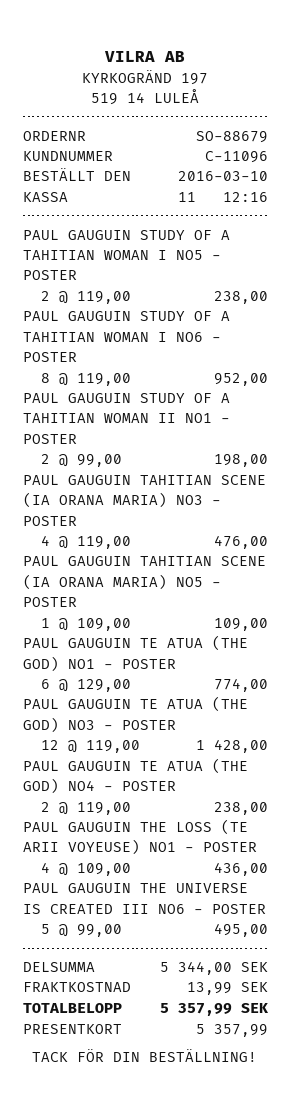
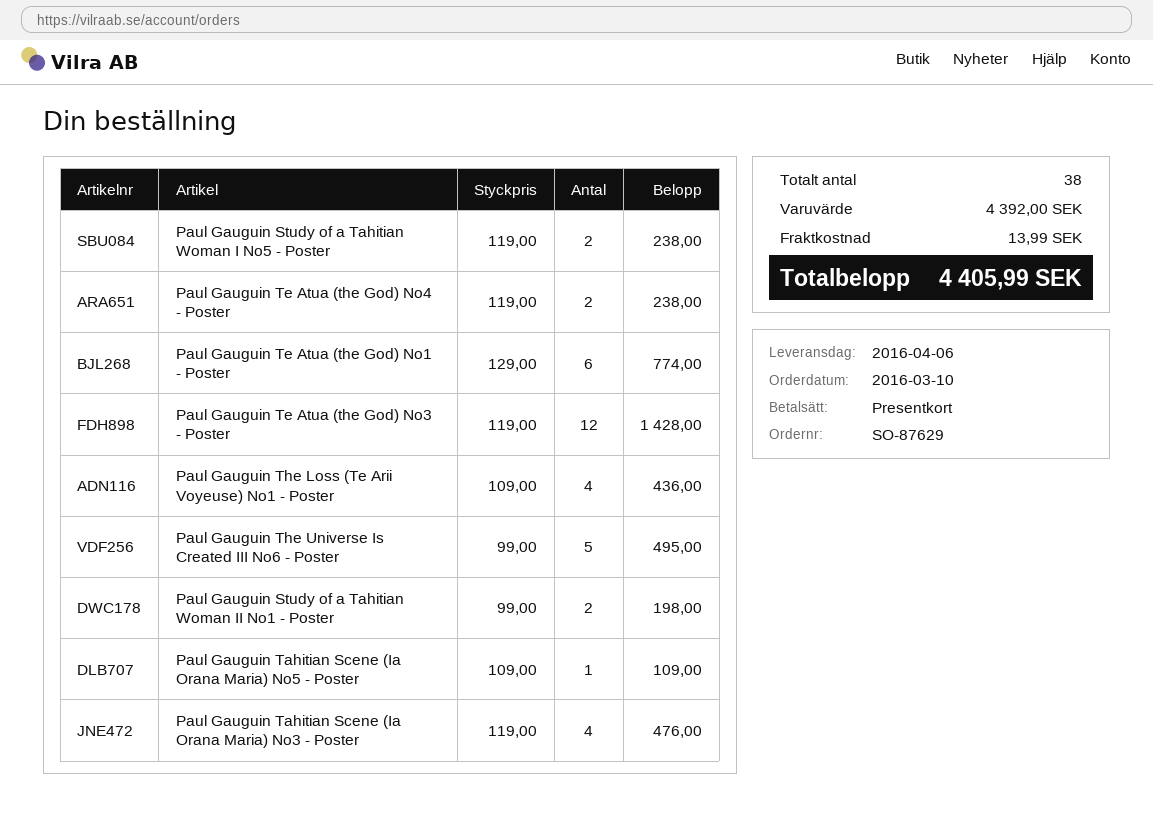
order number: SO-88679 -> SO-87629
PAUL GAUGUIN STUDY OF A TAHITIAN WOMAN I NO6 - POSTER: 8 x 119.00 = 952.00 -> none
subtotal: 5344.00 -> 4392.00
total: 5357.99 -> 4405.99

